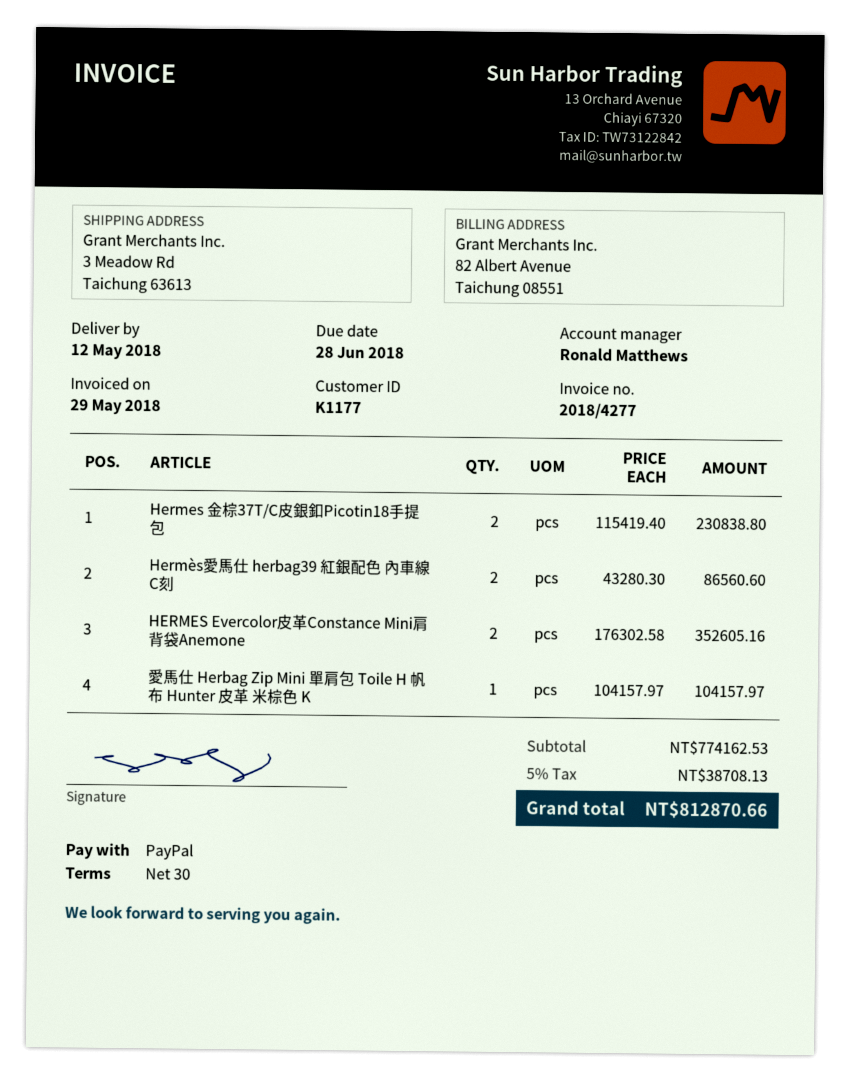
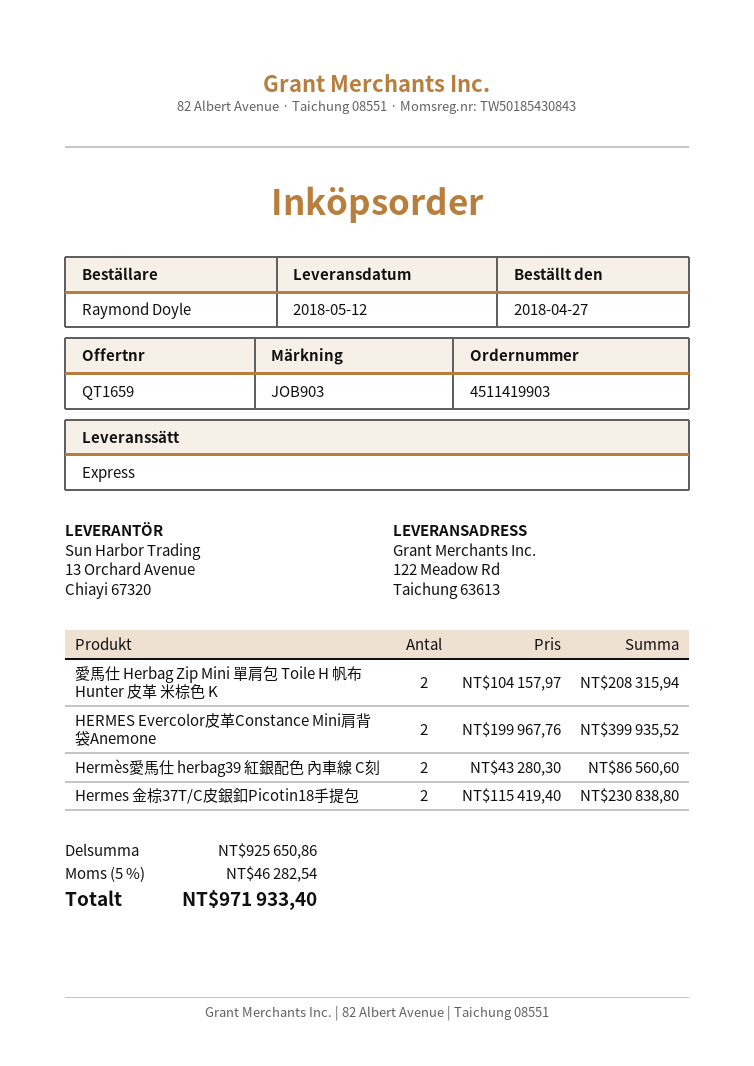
ship to: 3 Meadow Rd, Taichung 63613 -> 122 Meadow Rd, Taichung 63613
HERMES Evercolor皮革Constance Mini肩背袋Anemone: 2 x 176302.58 = 352605.16 -> 2 x 199967.76 = 399935.52
愛馬仕 Herbag Zip Mini 單肩包 Toile H 帆布 Hunter 皮革 米棕色 K: 1 x 104157.97 = 104157.97 -> 2 x 104157.97 = 208315.94
subtotal: 774162.53 -> 925650.86
tax: 5% = 38708.13 -> 5% = 46282.54
total: 812870.66 -> 971933.40

